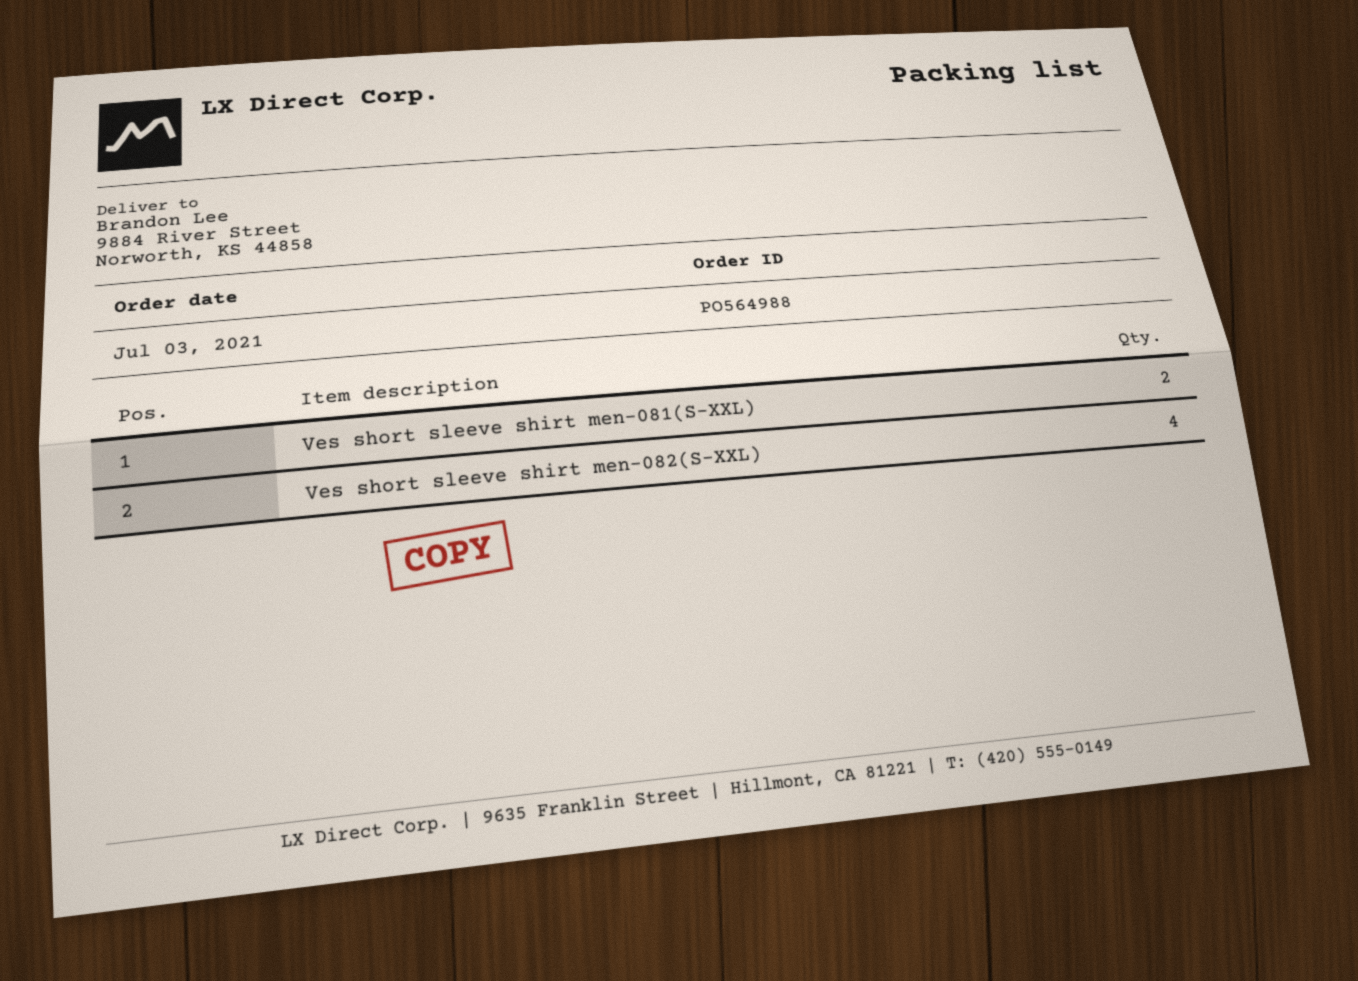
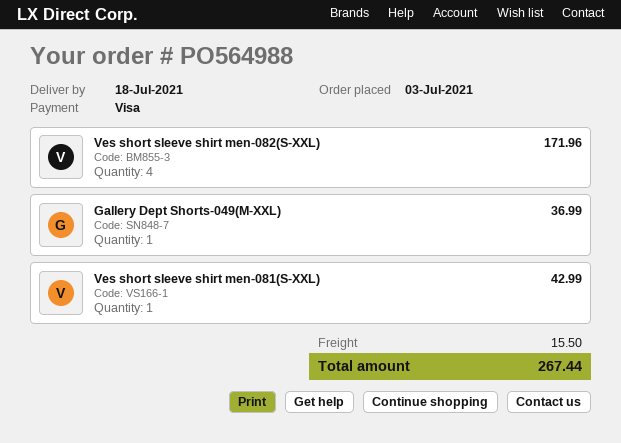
Ves short sleeve shirt men-081(S-XXL): 2 -> 1
Gallery Dept Shorts-049(M-XXL): none -> 1

